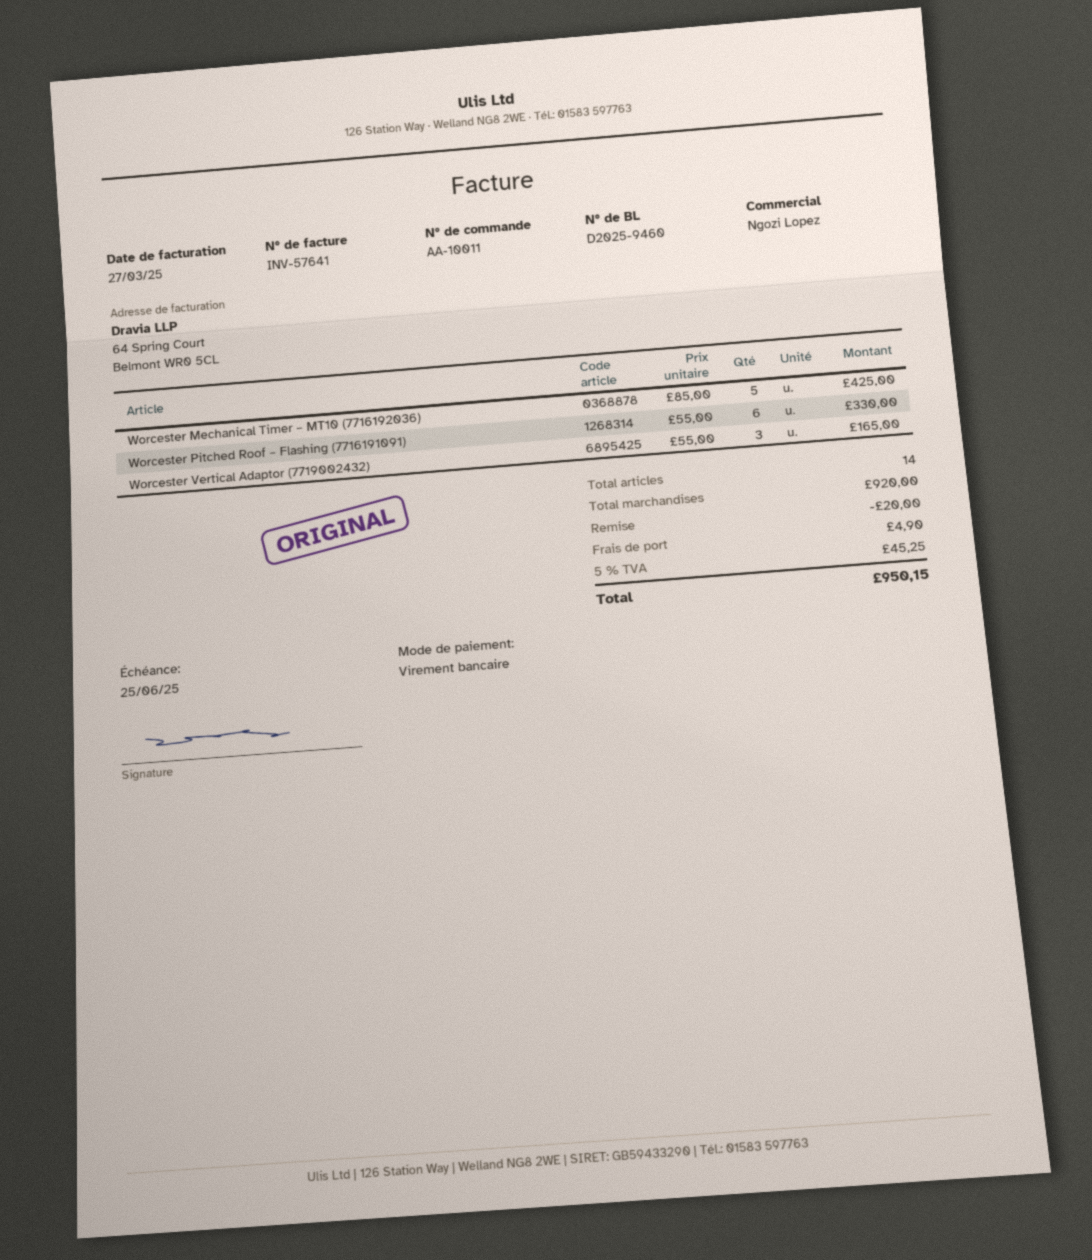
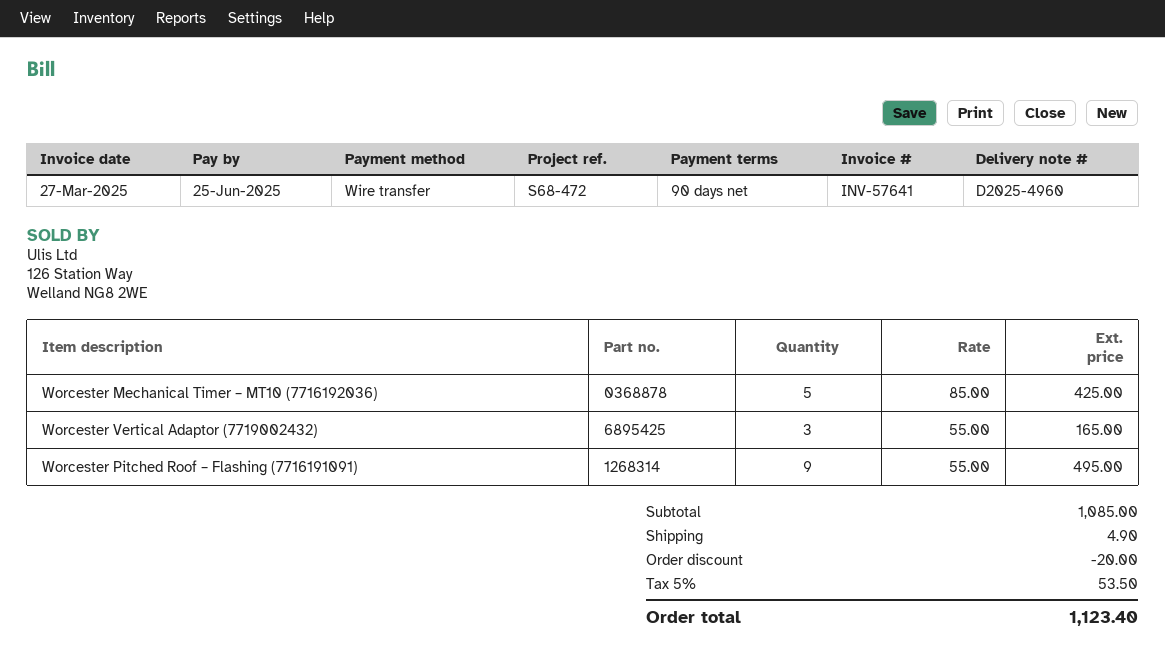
delivery note number: D2025-9460 -> D2025-4960
Worcester Pitched Roof – Flashing (7716191091): 6 x 55.00 = 330.00 -> 9 x 55.00 = 495.00
subtotal: 920.00 -> 1085.00
tax: 5% = 45.25 -> 5% = 53.50
total: 950.15 -> 1123.40

